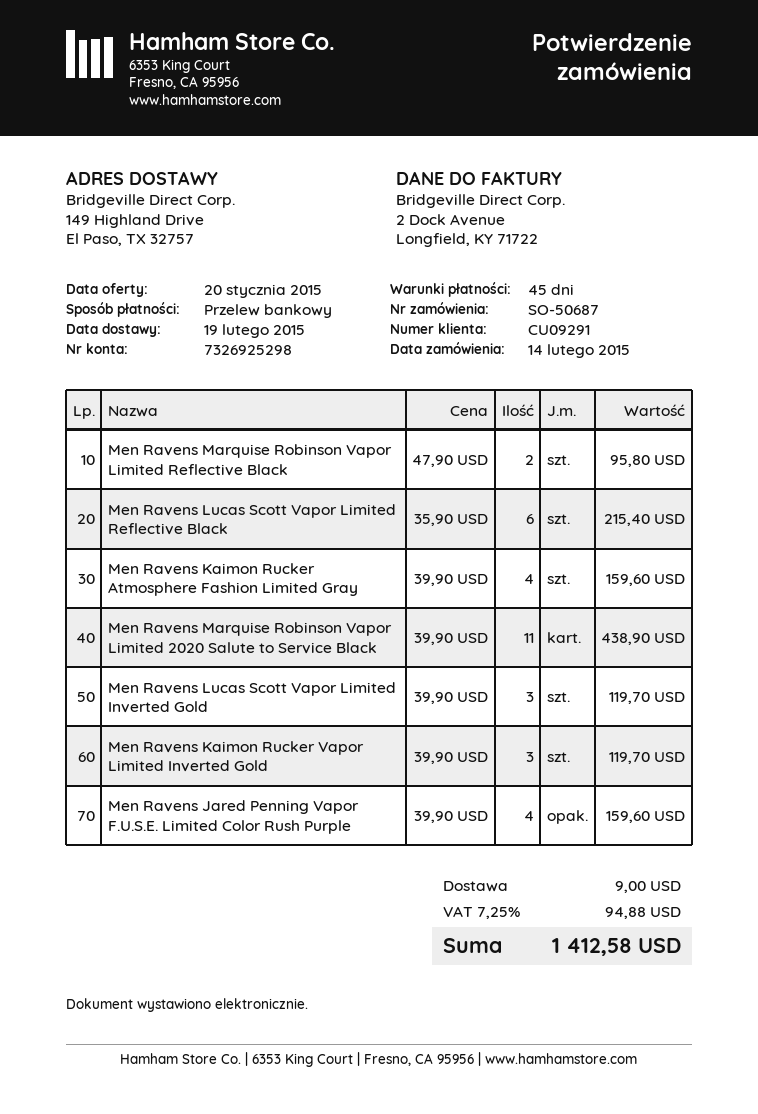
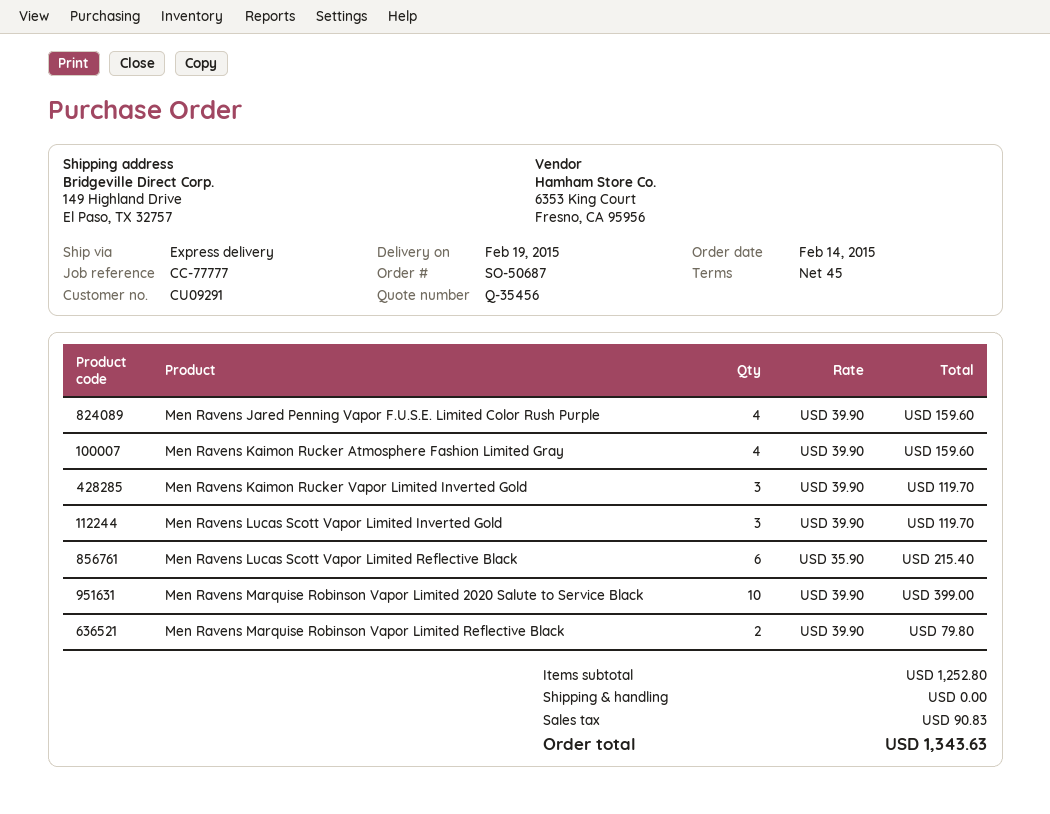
Men Ravens Marquise Robinson Vapor Limited Reflective Black: 2 x 47.90 = 95.80 -> 2 x 39.90 = 79.80
Men Ravens Marquise Robinson Vapor Limited 2020 Salute to Service Black: 11 x 39.90 = 438.90 -> 10 x 39.90 = 399.00
shipping: 9.00 -> 0.00
tax: 94.88 -> 90.83
total: 1412.58 -> 1343.63

